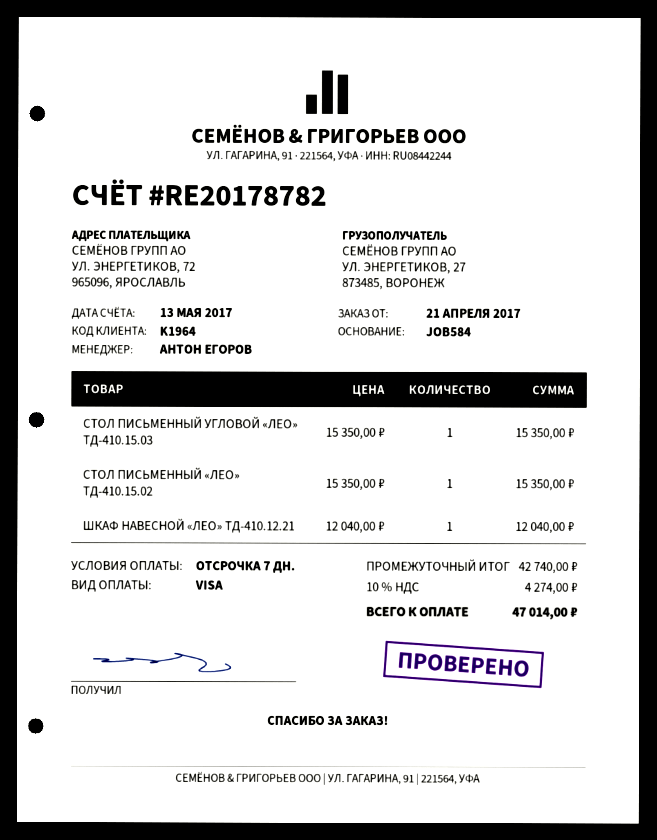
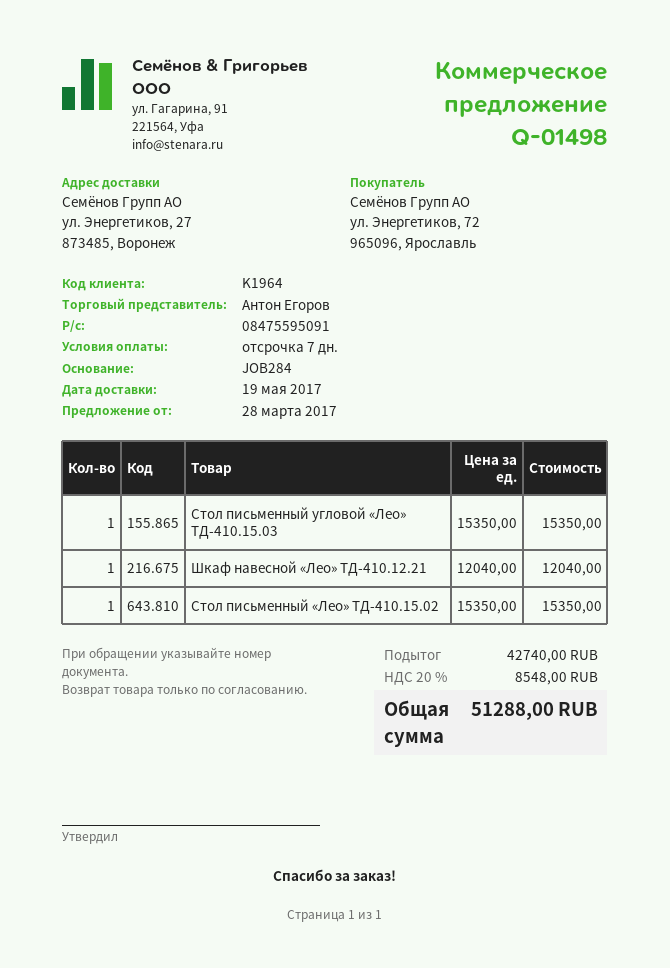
reference: JOB584 -> JOB284
tax: 10% = 4274.00 -> 20% = 8548.00
total: 47014.00 -> 51288.00

